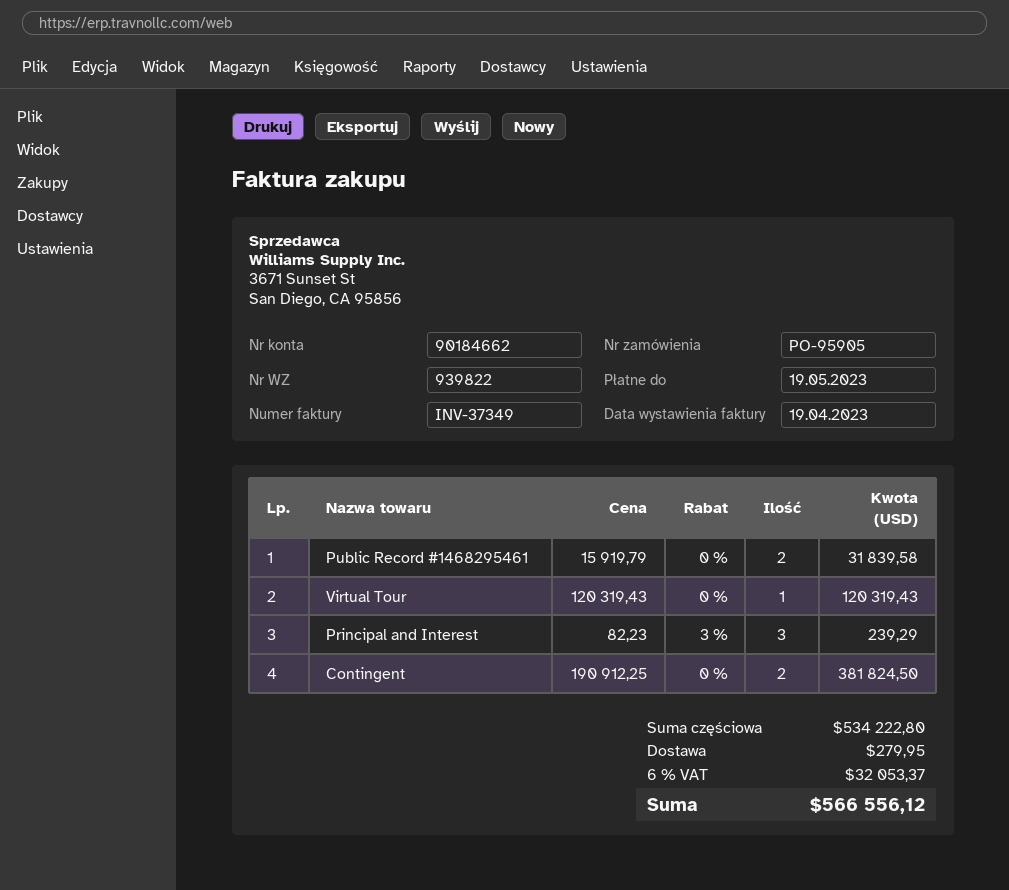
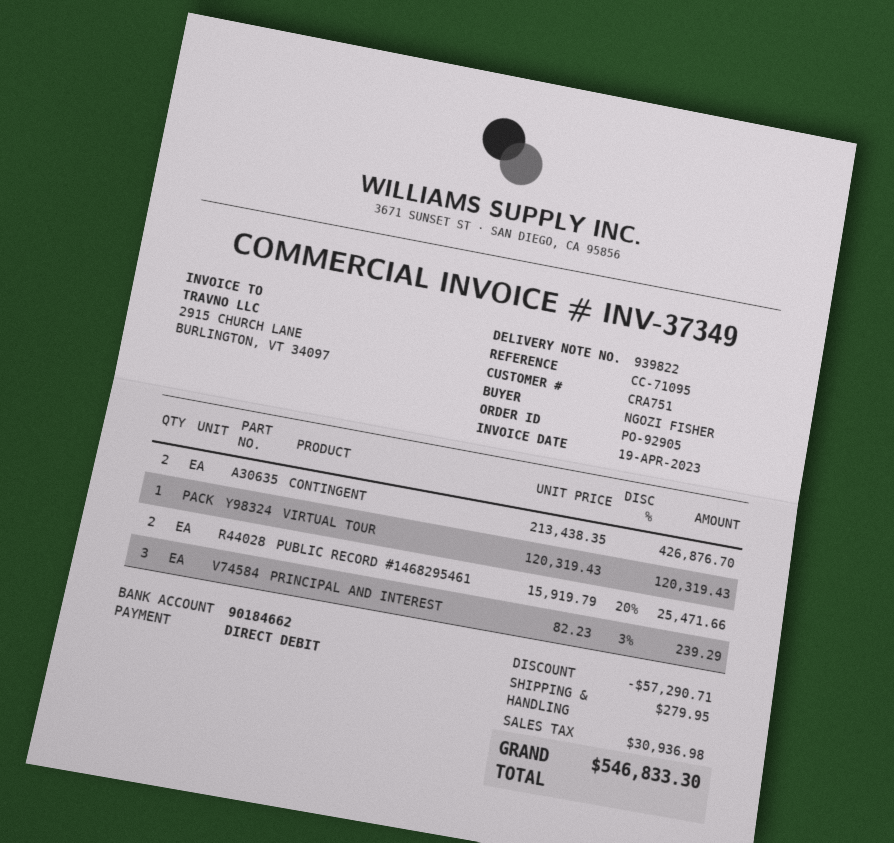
order number: PO-95905 -> PO-92905
Public Record #1468295461: 2 x 15919.79 = 31839.58 -> 2 x 15919.79 - 20% = 25471.66
Contingent: 2 x 190912.25 = 381824.50 -> 2 x 213438.35 = 426876.70
discount: none -> 57290.71
tax: 32053.37 -> 30936.98
total: 566556.12 -> 546833.30

